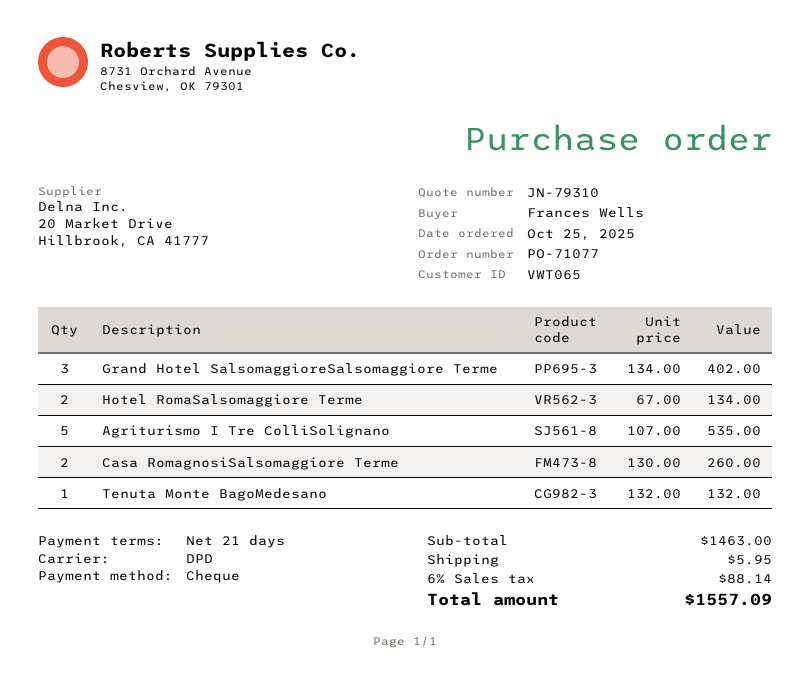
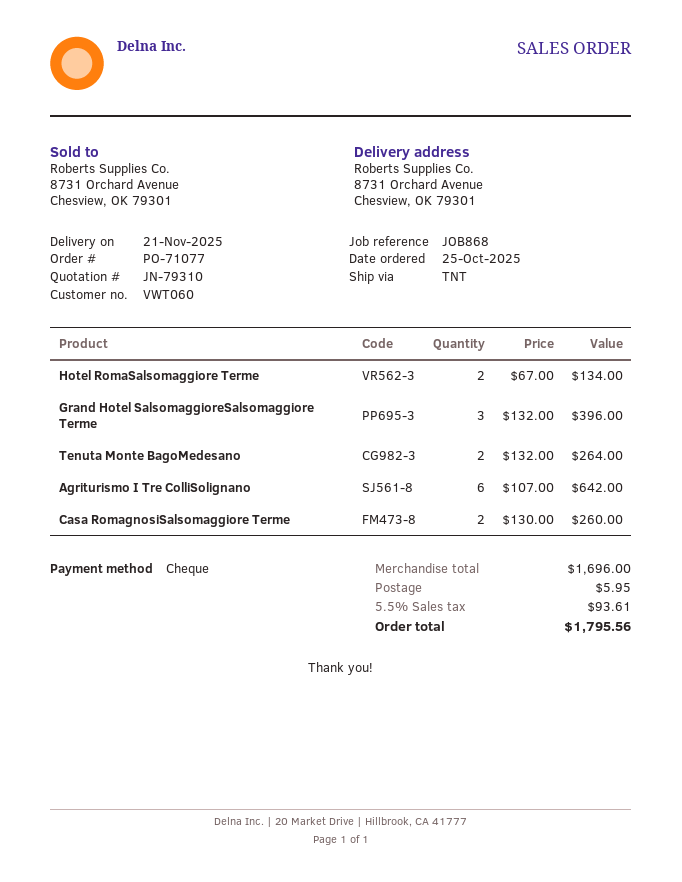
customer number: VWT065 -> VWT060
shipping method: DPD -> TNT
Grand Hotel SalsomaggioreSalsomaggiore Terme: 3 x 134.00 = 402.00 -> 3 x 132.00 = 396.00
Agriturismo I Tre ColliSolignano: 5 x 107.00 = 535.00 -> 6 x 107.00 = 642.00
Tenuta Monte BagoMedesano: 1 x 132.00 = 132.00 -> 2 x 132.00 = 264.00
subtotal: 1463.00 -> 1696.00
tax: 6% = 88.14 -> 5.5% = 93.61
total: 1557.09 -> 1795.56

